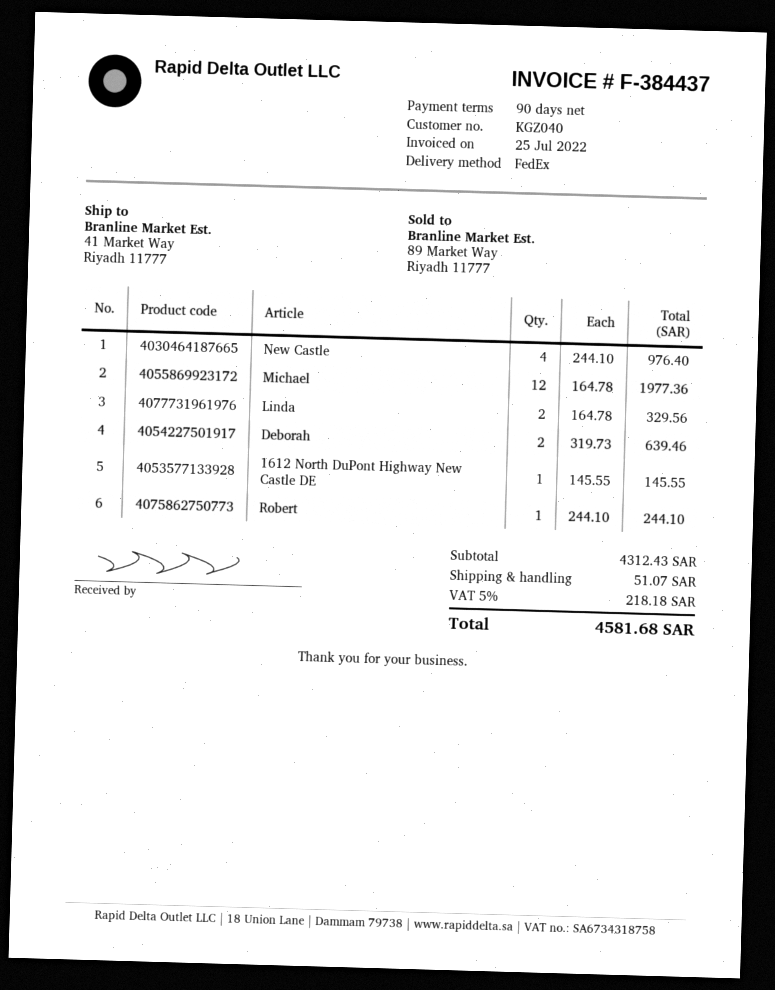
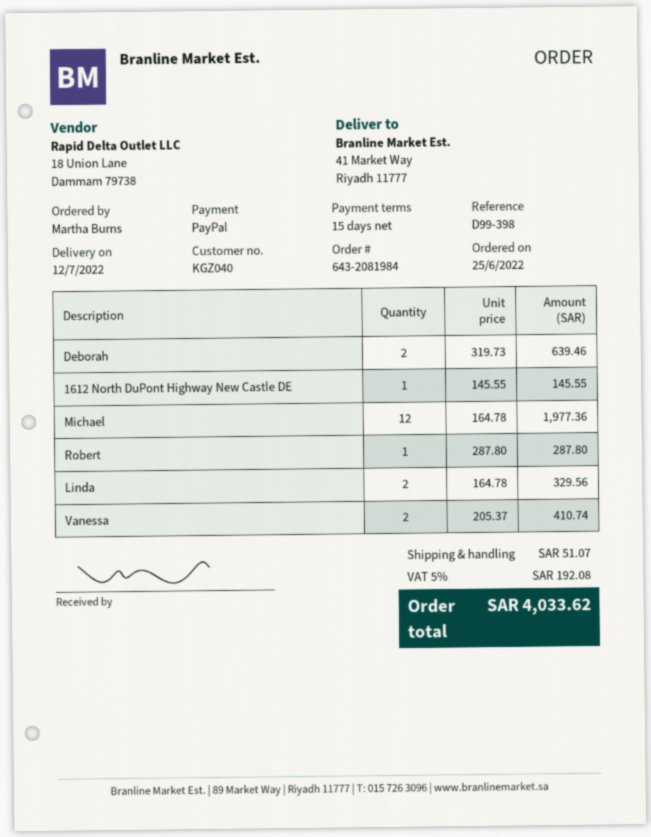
payment terms: 90 days -> 15 days
New Castle: 4 x 244.10 = 976.40 -> none
Robert: 1 x 244.10 = 244.10 -> 1 x 287.80 = 287.80
Vanessa: none -> 2 x 205.37 = 410.74
tax: 5% = 218.18 -> 5% = 192.08
total: 4581.68 -> 4033.62

